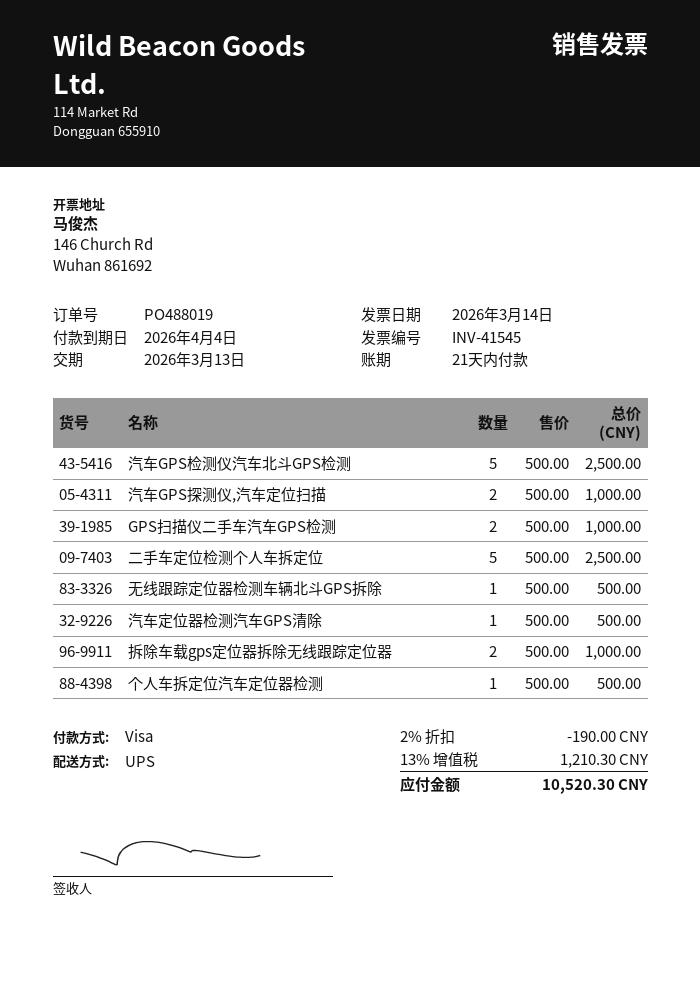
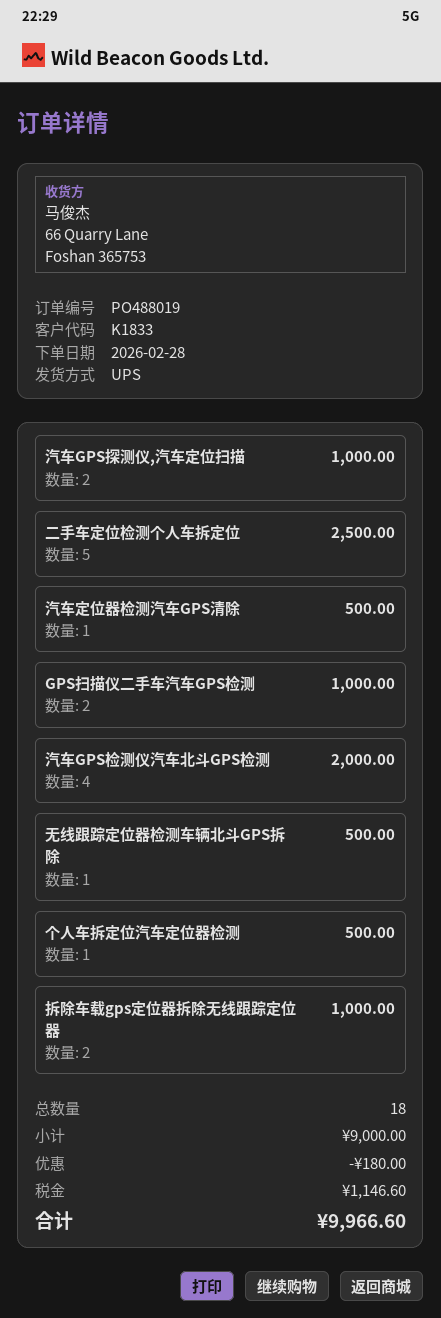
汽车GPS检测仪汽车北斗GPS检测: 5 for 2500.00 -> 4 for 2000.00
discount: 190.00 -> 180.00
tax: 1210.30 -> 1146.60
total: 10520.30 -> 9966.60

